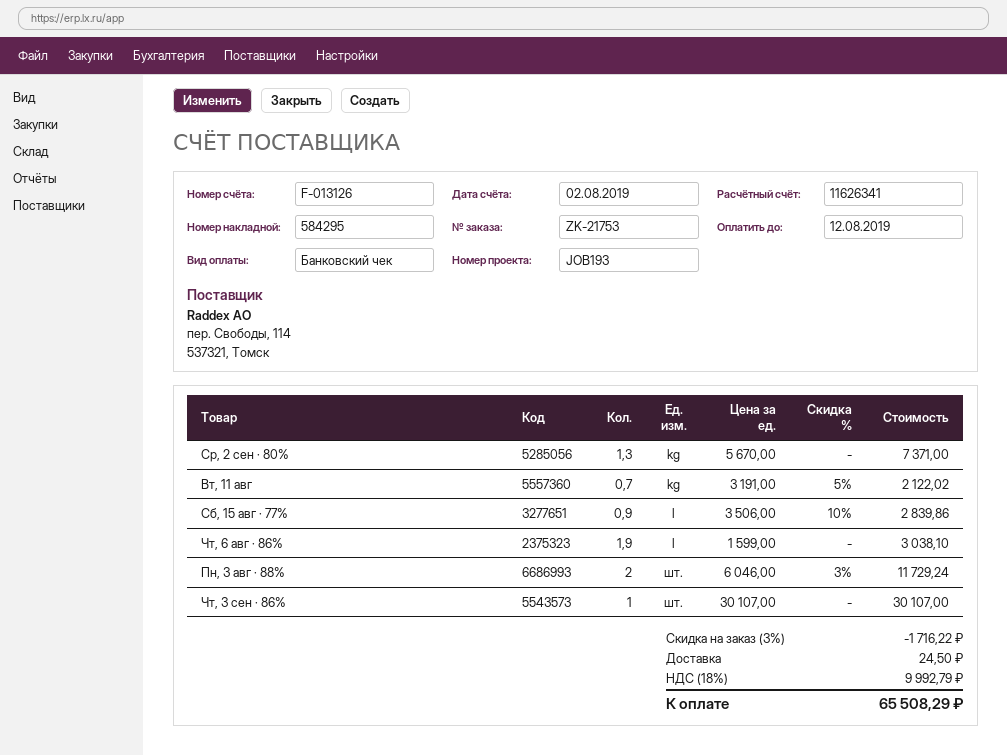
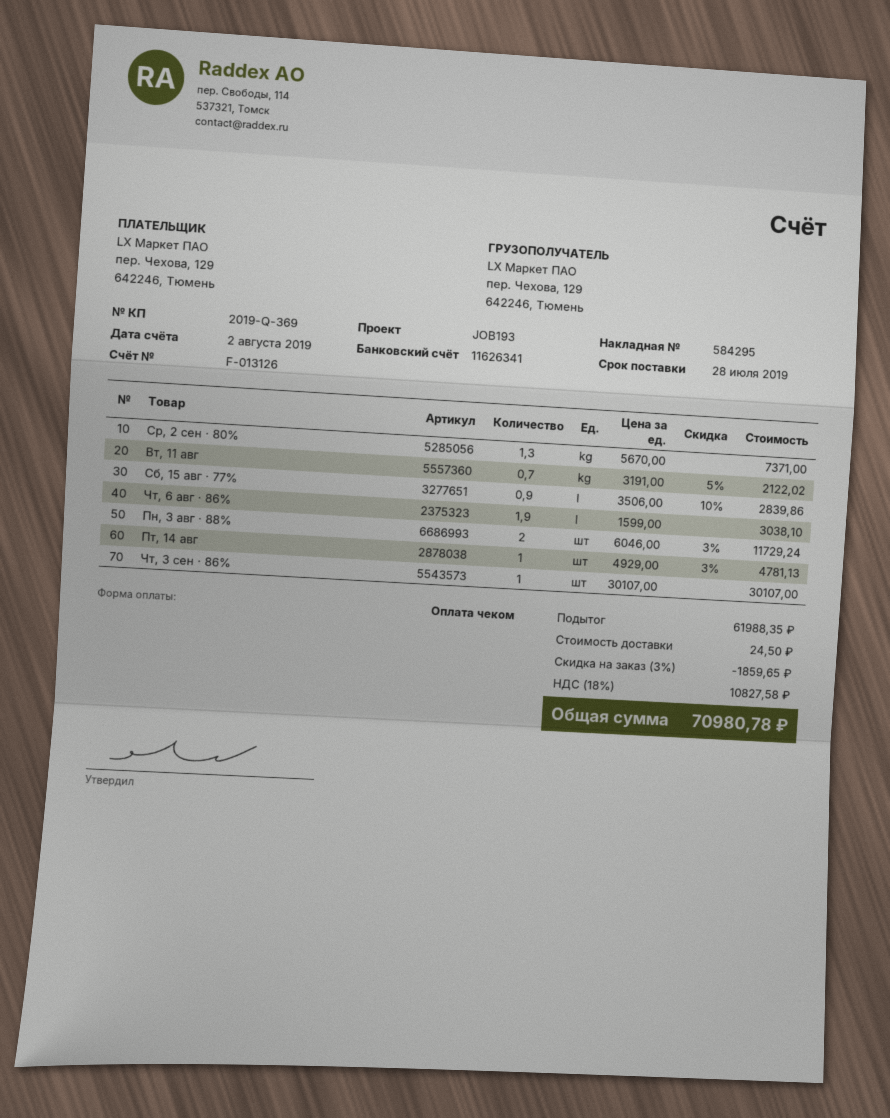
Пт, 14 авг: none -> 1 x 4929.00 - 3% = 4781.13
discount: 3% = 1716.22 -> 3% = 1859.65
tax: 18% = 9992.79 -> 18% = 10827.58
total: 65508.29 -> 70980.78

